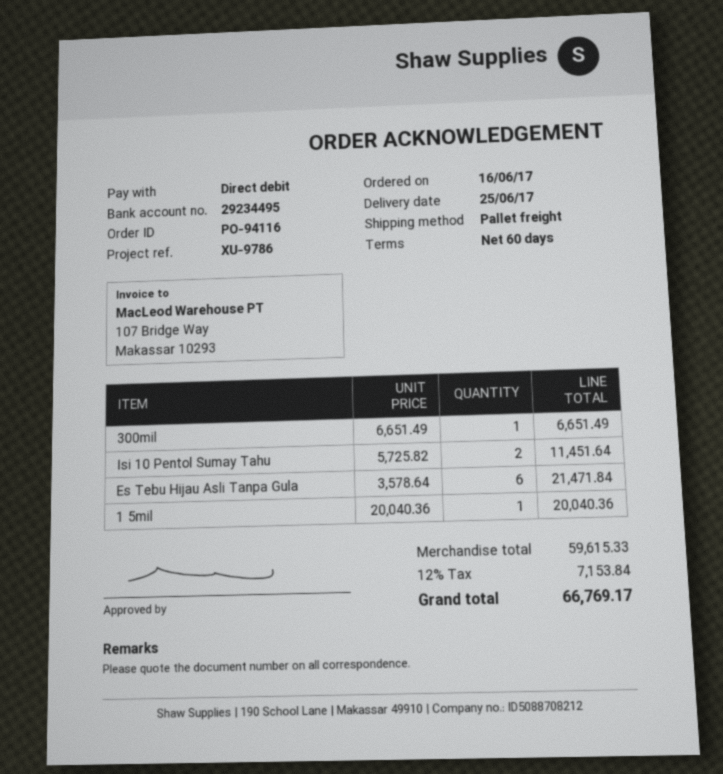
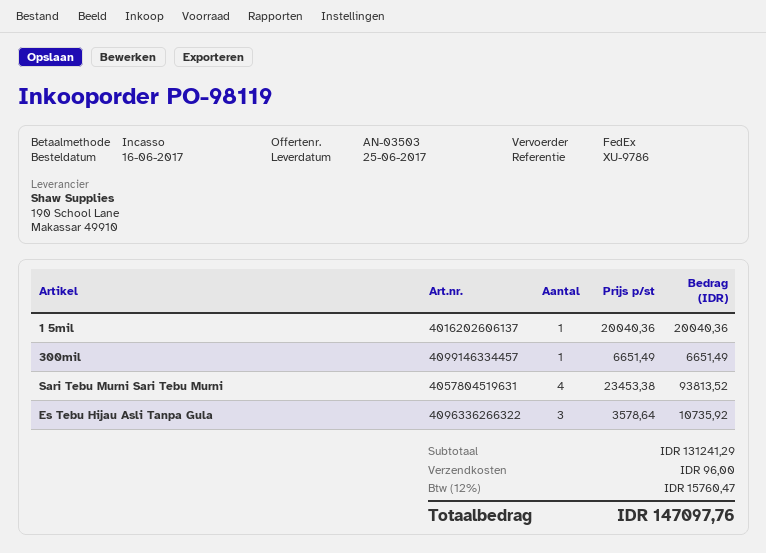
order number: PO-94116 -> PO-98119
shipping method: pallet freight -> FedEx
Isi 10 Pentol Sumay Tahu: 2 x 5725.82 = 11451.64 -> none
Es Tebu Hijau Asli Tanpa Gula: 6 x 3578.64 = 21471.84 -> 3 x 3578.64 = 10735.92
Sari Tebu Murni Sari Tebu Murni: none -> 4 x 23453.38 = 93813.52
subtotal: 59615.33 -> 131241.29
shipping: none -> 96.00
tax: 12% = 7153.84 -> 12% = 15760.47
total: 66769.17 -> 147097.76

